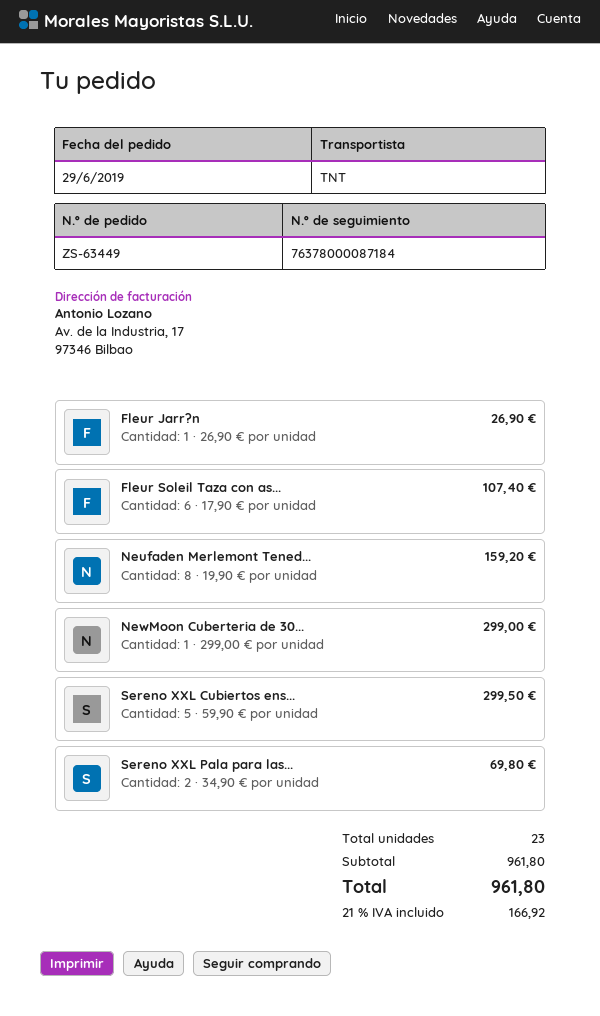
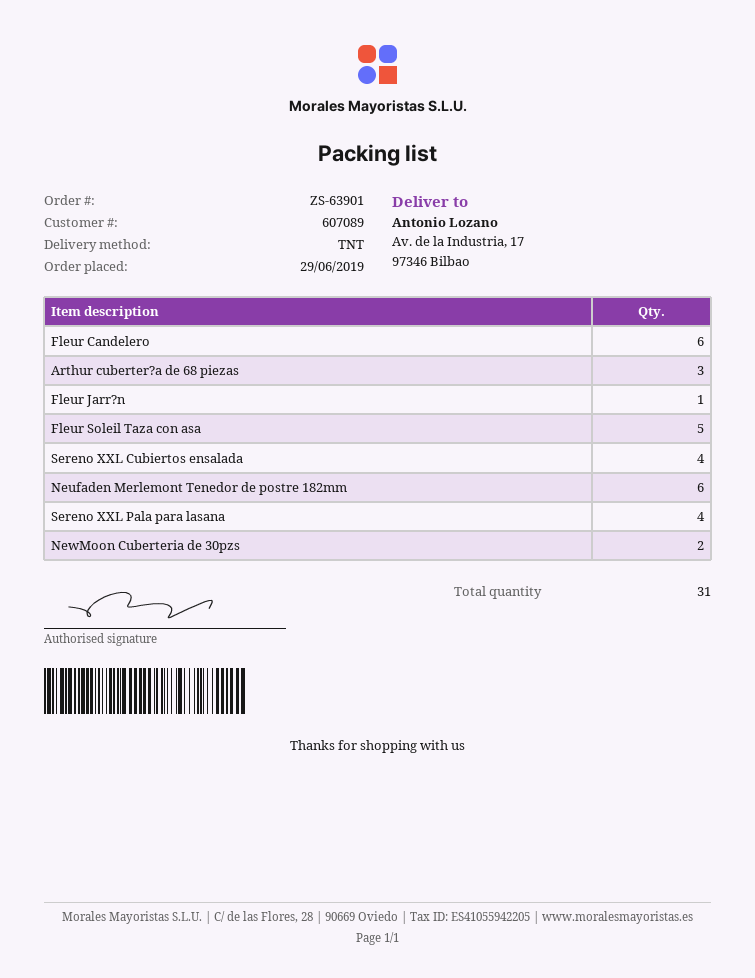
order number: ZS-63449 -> ZS-63901
Fleur Soleil Taza con as...: 6 -> 5
Neufaden Merlemont Tened...: 8 -> 6
NewMoon Cuberteria de 30...: 1 -> 2
Sereno XXL Cubiertos ens...: 5 -> 4
Sereno XXL Pala para las...: 2 -> 4
Fleur Candelero: none -> 6
Arthur cuberter?a de 68 piezas: none -> 3
total quantity: 23 -> 31

